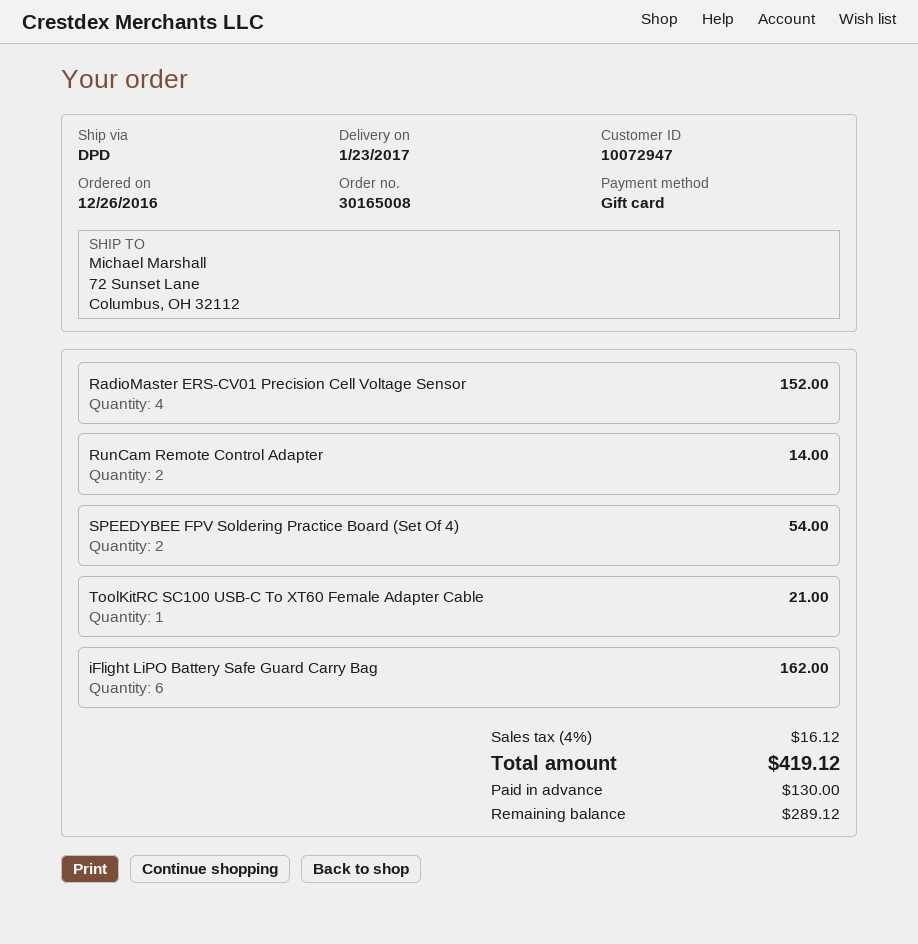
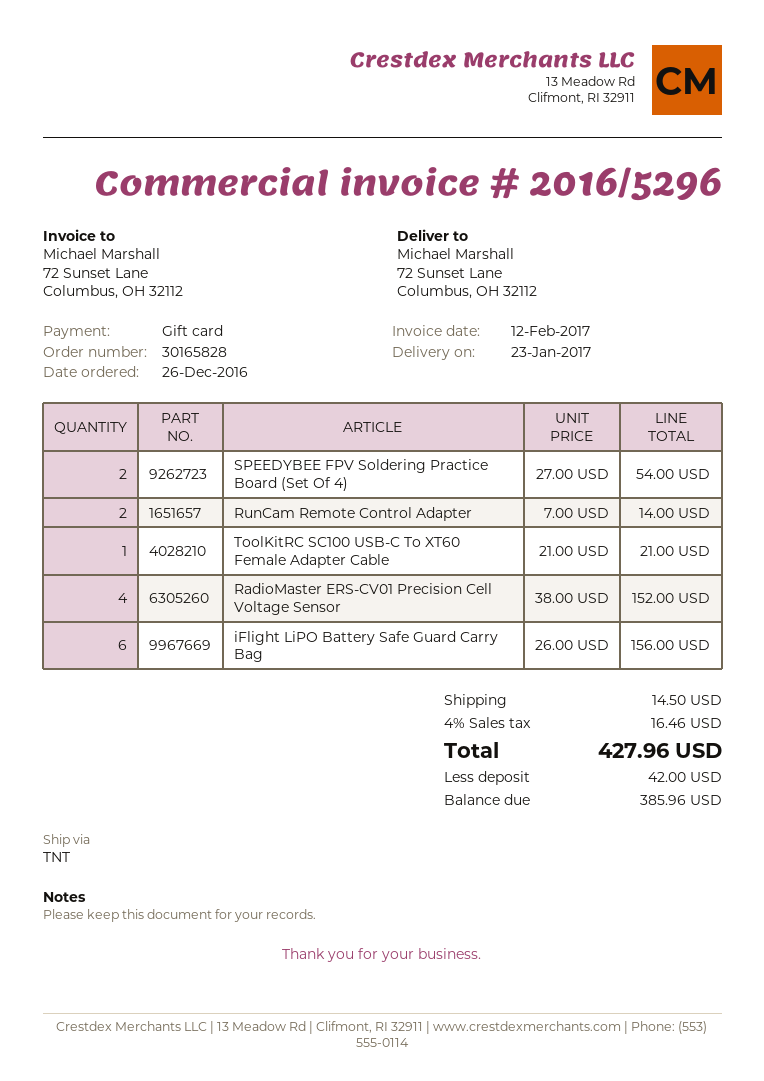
order number: 30165008 -> 30165828
shipping method: DPD -> TNT
iFlight LiPO Battery Safe Guard Carry Bag: 6 for 162.00 -> 6 for 156.00
shipping: none -> 14.50
tax: 4% = 16.12 -> 4% = 16.46
total: 419.12 -> 427.96
deposit: 130.00 -> 42.00
balance: 289.12 -> 385.96

